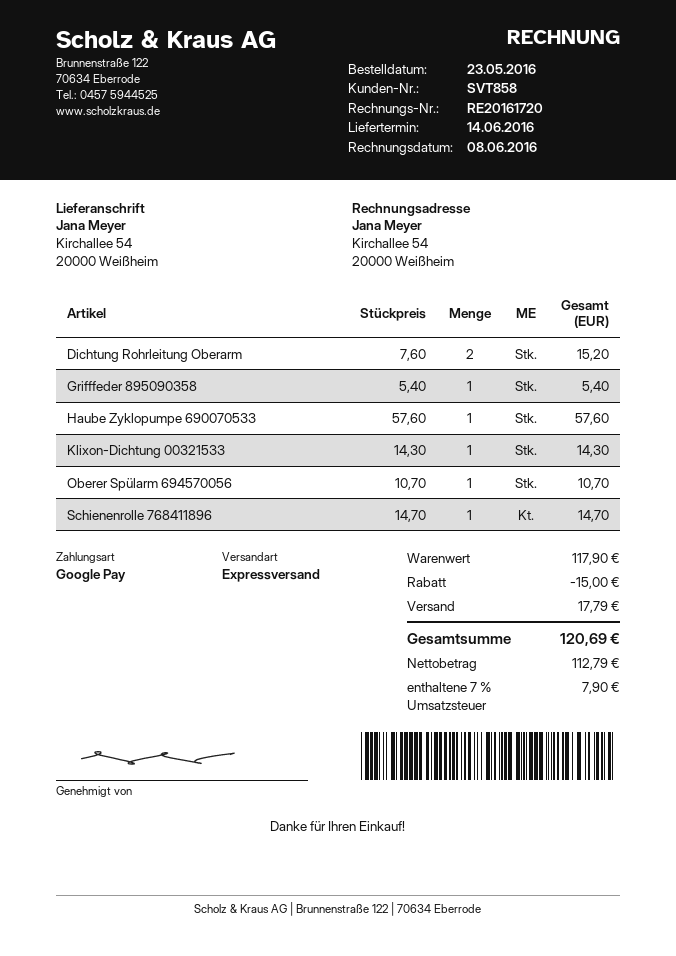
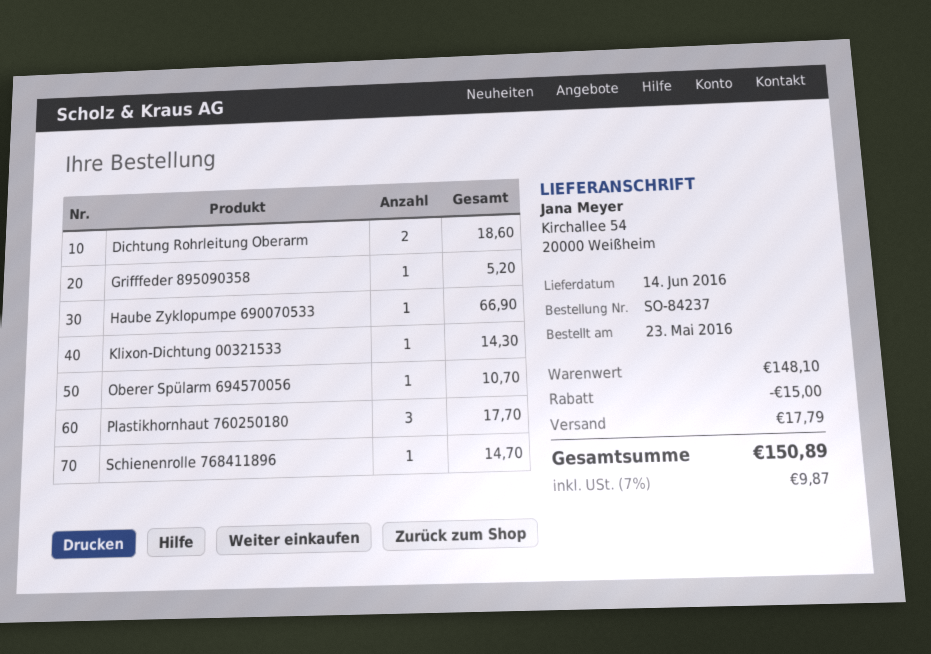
Dichtung Rohrleitung Oberarm: 2 for 15.20 -> 2 for 18.60
Grifffeder 895090358: 1 for 5.40 -> 1 for 5.20
Haube Zyklopumpe 690070533: 1 for 57.60 -> 1 for 66.90
Plastikhornhaut 760250180: none -> 3 for 17.70
subtotal: 117.90 -> 148.10
tax: 7% = 7.90 -> 7% = 9.87
total: 120.69 -> 150.89

